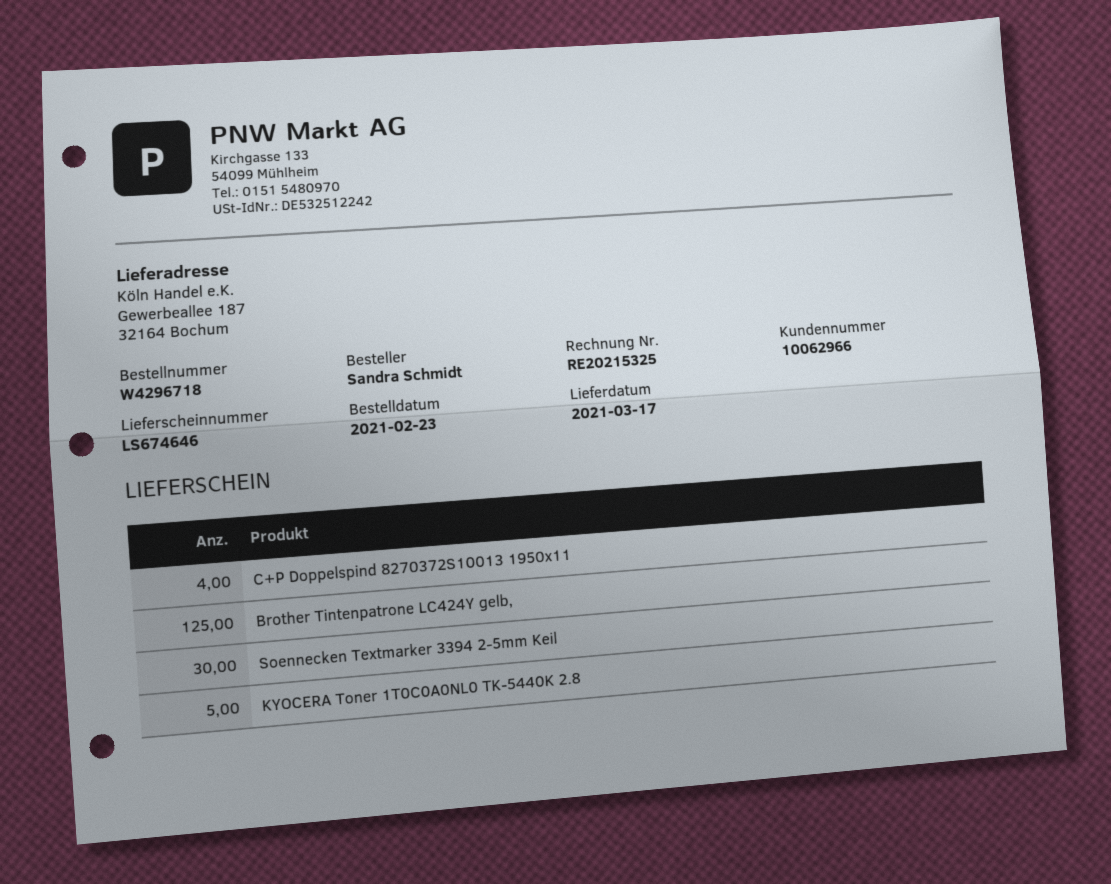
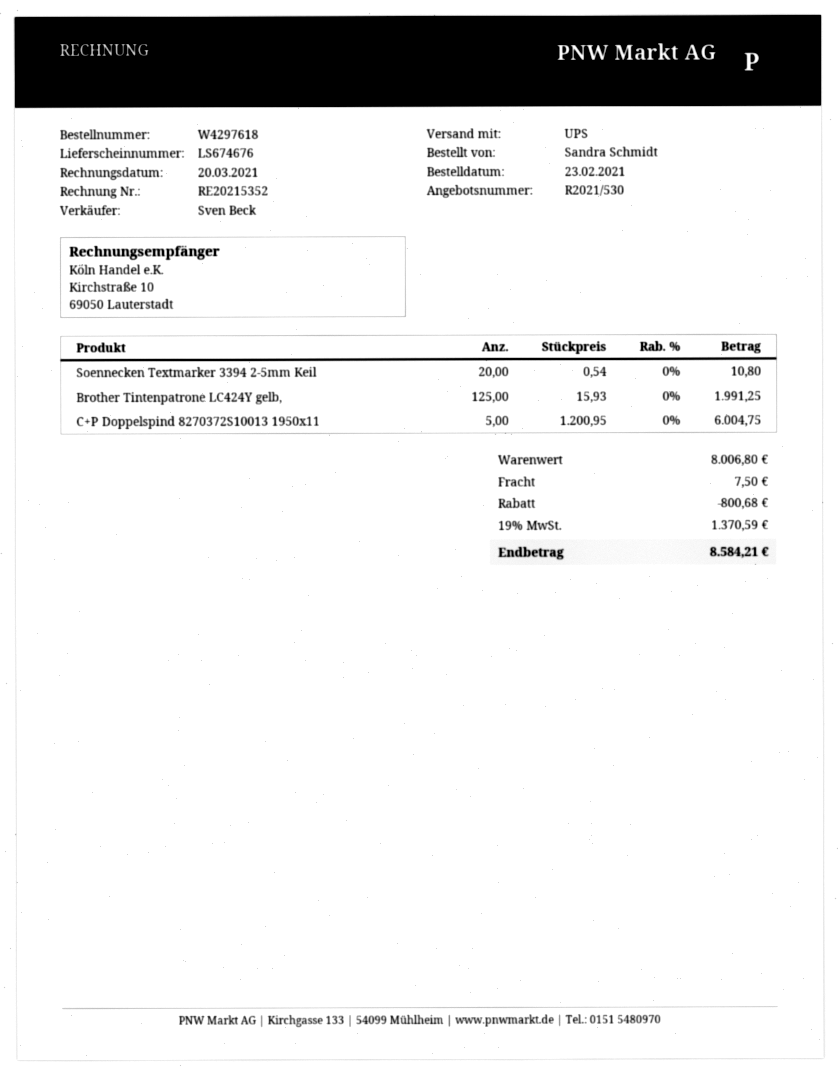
order number: W4296718 -> W4297618
delivery note number: LS674646 -> LS674676
invoice number: RE20215325 -> RE20215352
C+P Doppelspind 8270372S10013 1950x11: 4 -> 5
Soennecken Textmarker 3394 2-5mm Keil: 30 -> 20
KYOCERA Toner 1T0C0A0NL0 TK-5440K 2.8: 5 -> none

